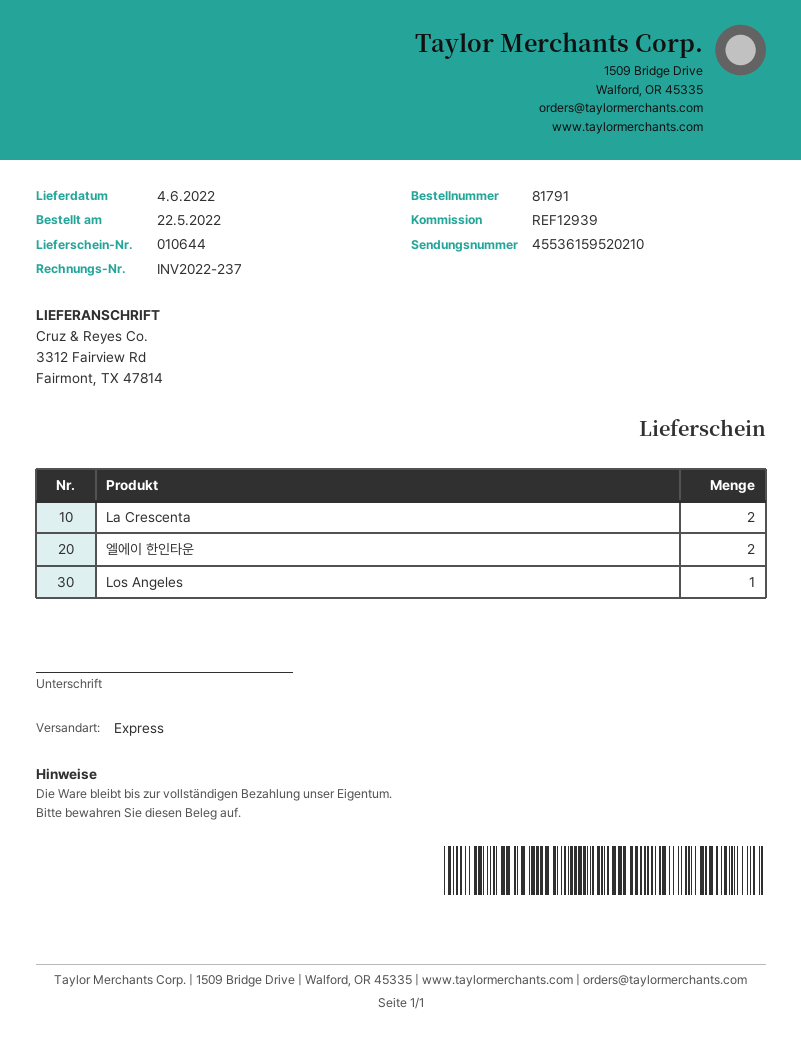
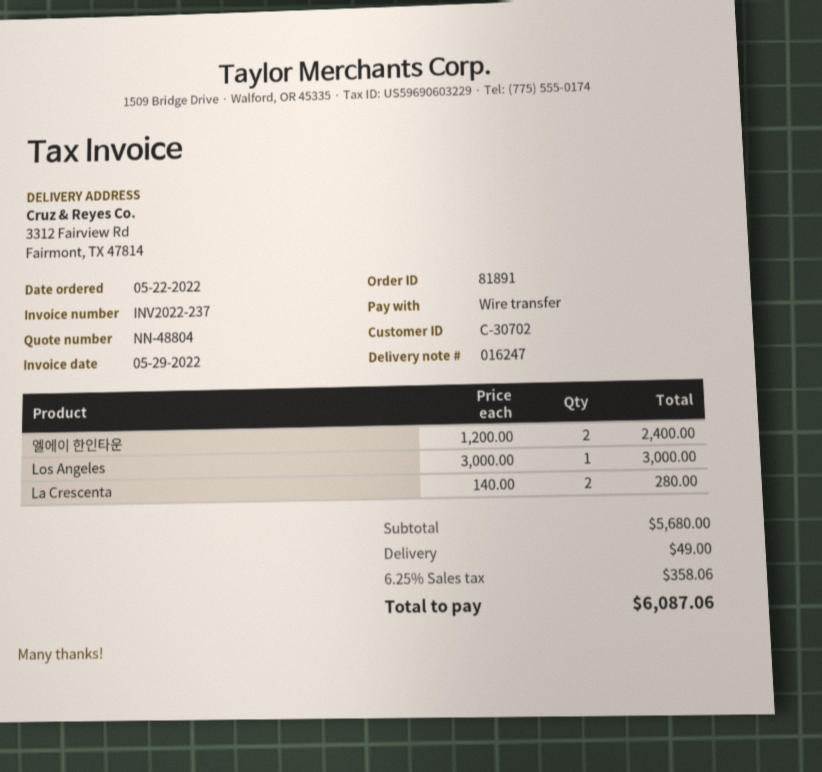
order number: 81791 -> 81891
delivery note number: 010644 -> 016247

